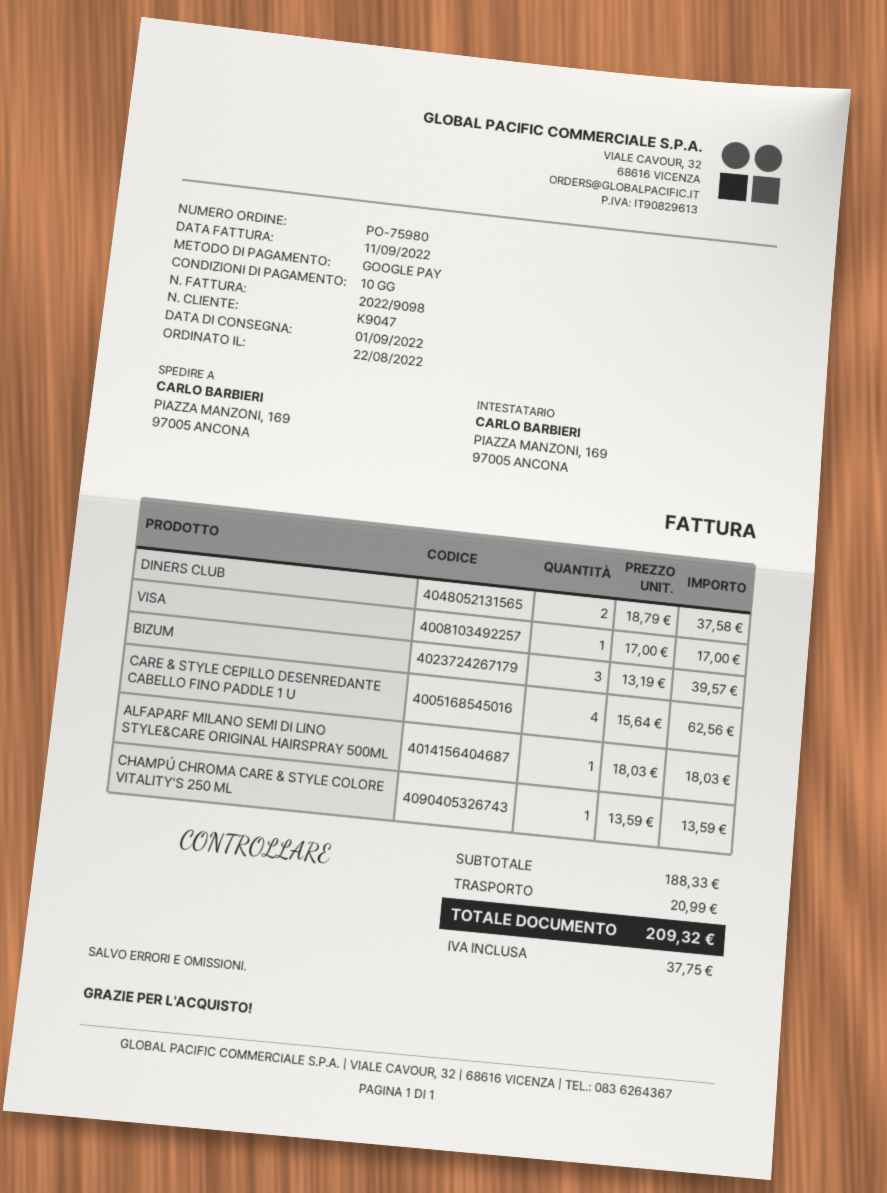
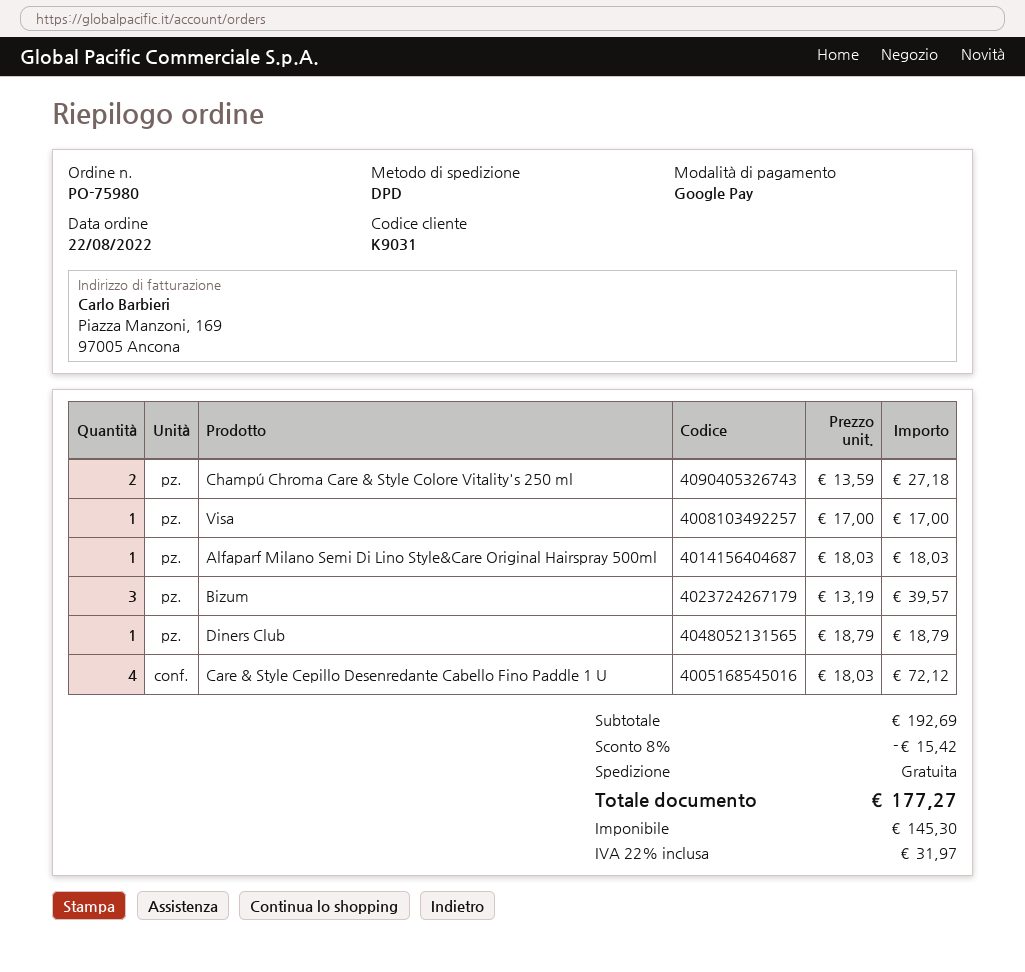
customer number: K9047 -> K9031
DINERS CLUB: 2 x 18.79 = 37.58 -> 1 x 18.79 = 18.79
CARE & STYLE CEPILLO DESENREDANTE CABELLO FINO PADDLE 1 U: 4 x 15.64 = 62.56 -> 4 x 18.03 = 72.12
CHAMPÚ CHROMA CARE & STYLE COLORE VITALITY'S 250 ML: 1 x 13.59 = 13.59 -> 2 x 13.59 = 27.18
subtotal: 188.33 -> 192.69
discount: none -> 8% = 15.42
shipping: 20.99 -> 0.00
tax: 37.75 -> 31.97
total: 209.32 -> 177.27

